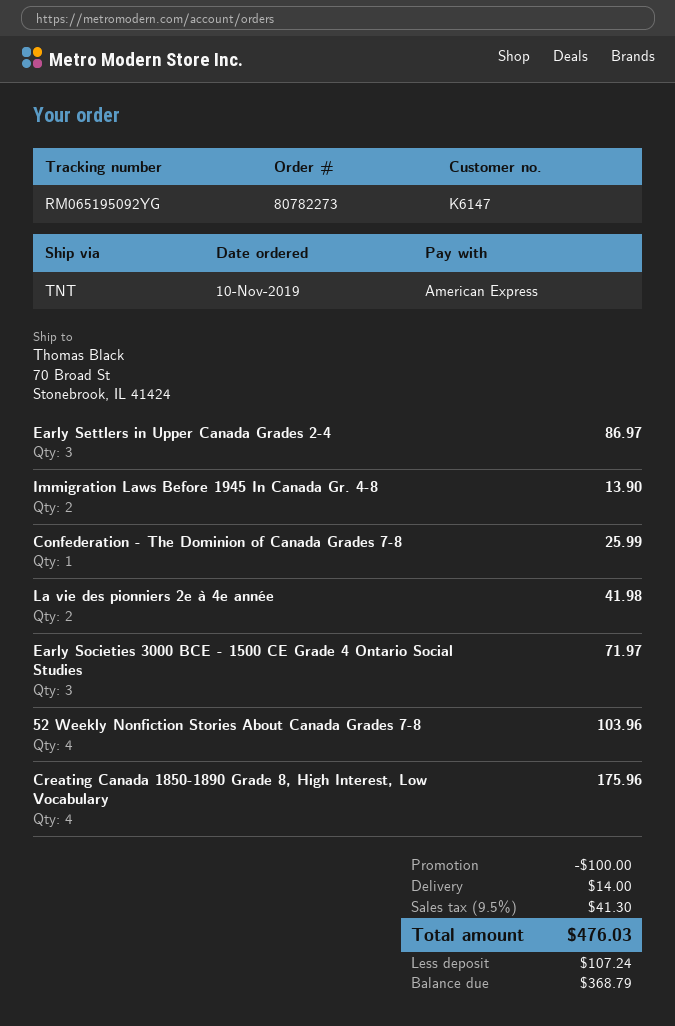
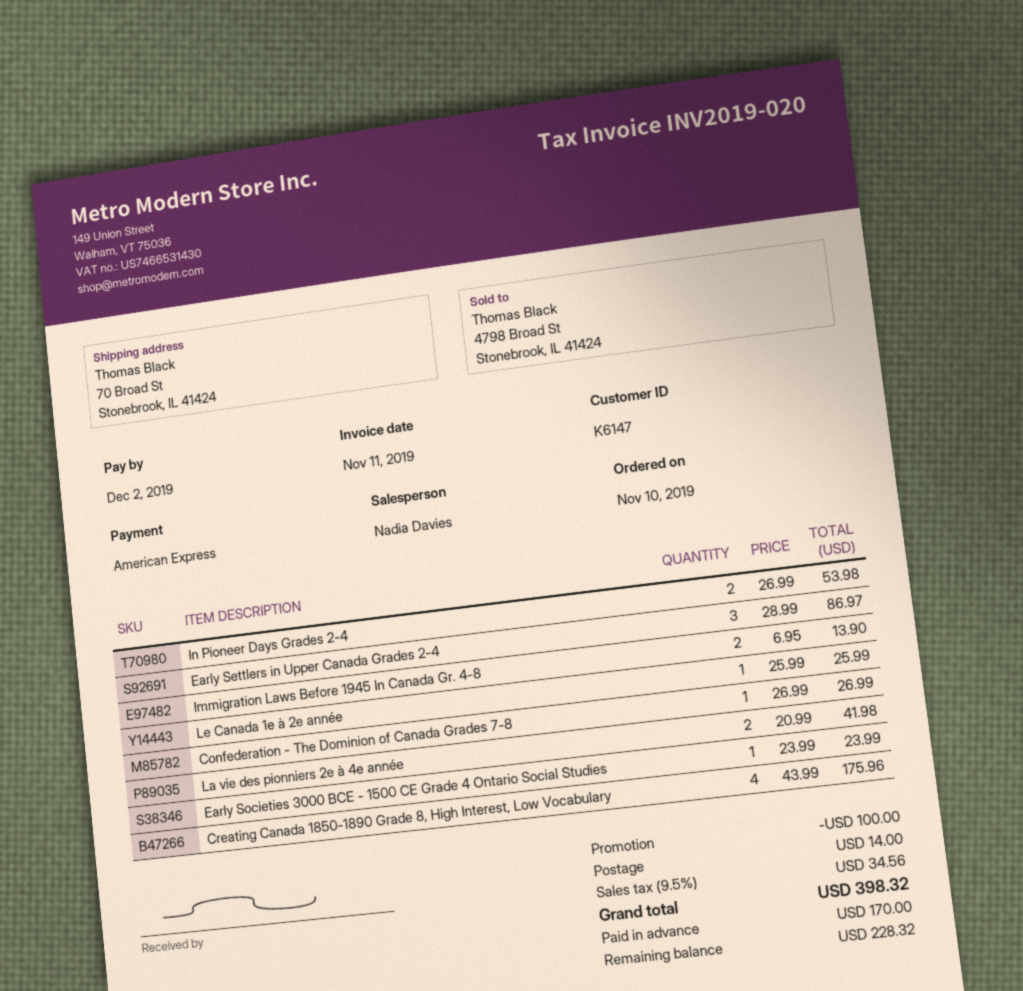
Confederation - The Dominion of Canada Grades 7-8: 1 for 25.99 -> 1 for 26.99
Early Societies 3000 BCE - 1500 CE Grade 4 Ontario Social Studies: 3 for 71.97 -> 1 for 23.99
52 Weekly Nonfiction Stories About Canada Grades 7-8: 4 for 103.96 -> none
In Pioneer Days Grades 2-4: none -> 2 for 53.98
Le Canada 1e à 2e année: none -> 1 for 25.99
tax: 9.5% = 41.30 -> 9.5% = 34.56
total: 476.03 -> 398.32
deposit: 107.24 -> 170.00
balance: 368.79 -> 228.32

